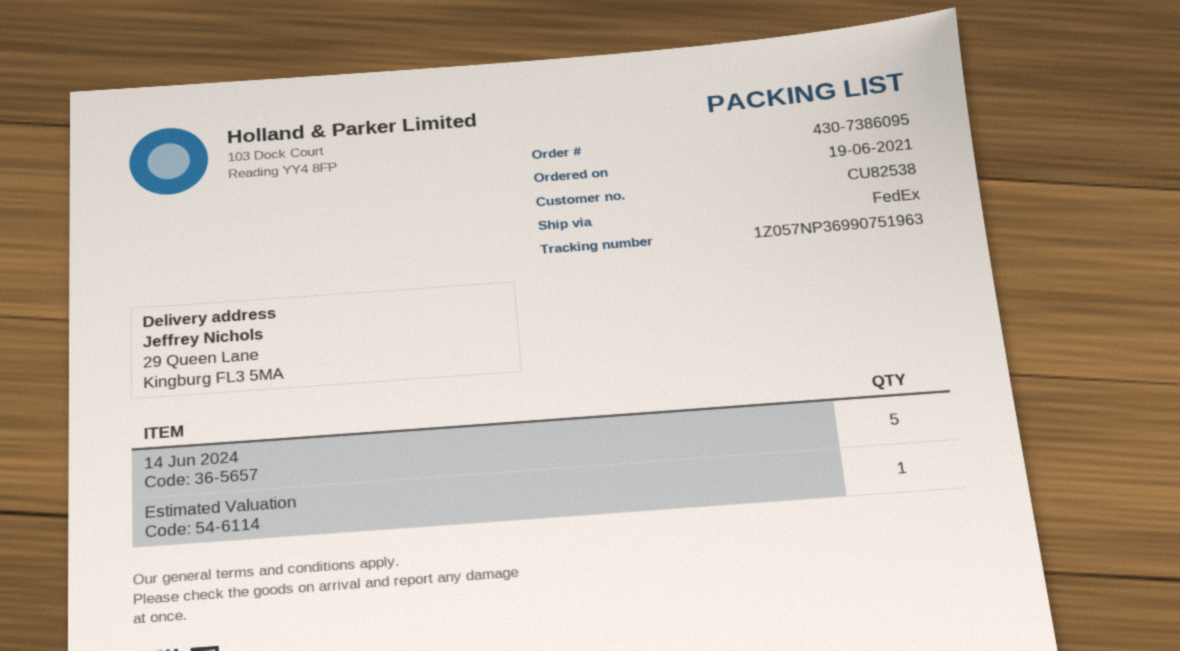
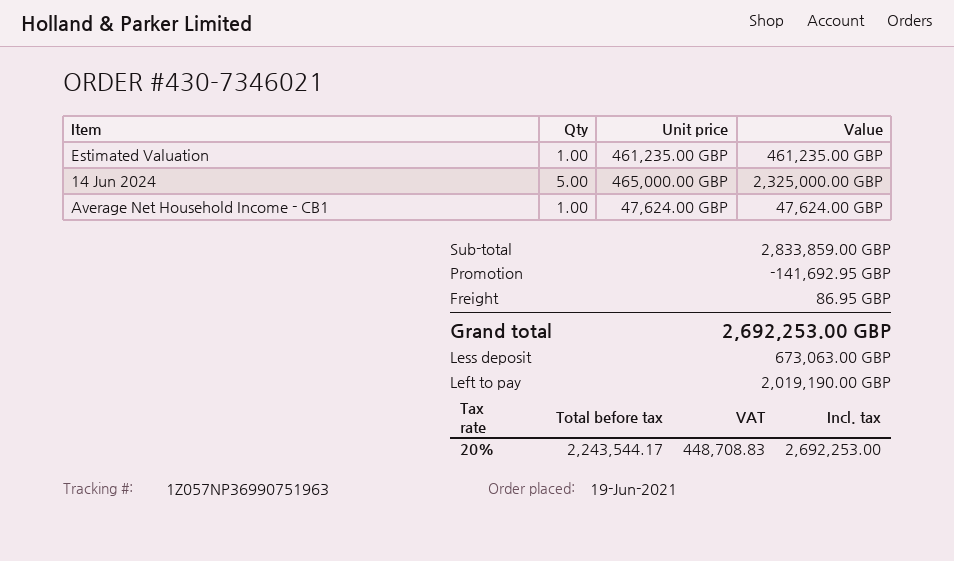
order number: 430-7386095 -> 430-7346021
Average Net Household Income - CB1: none -> 1

